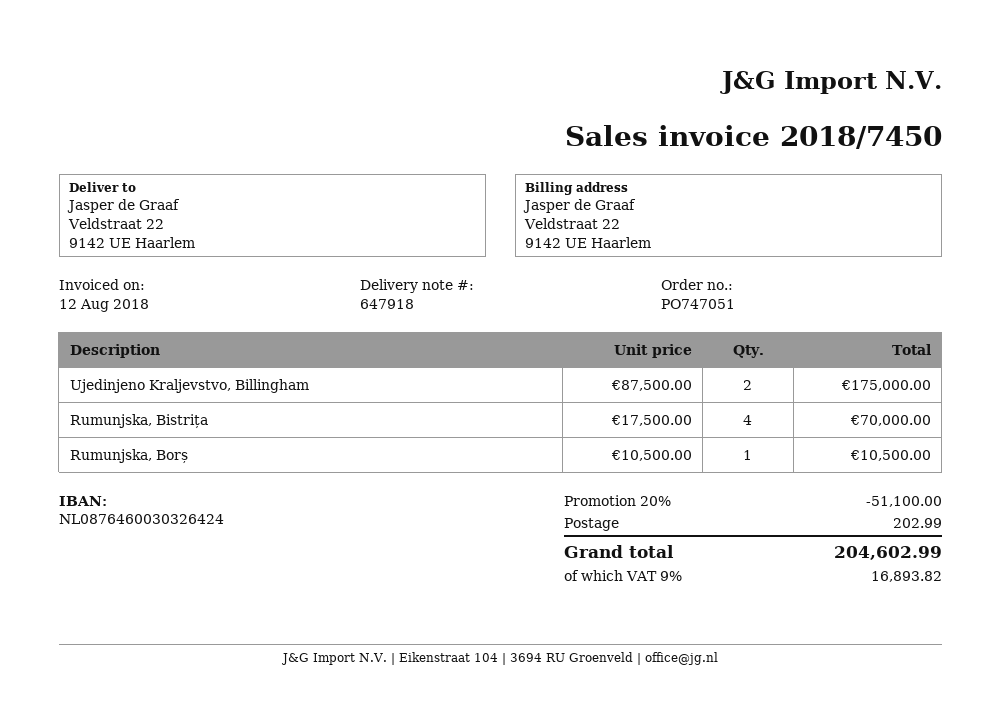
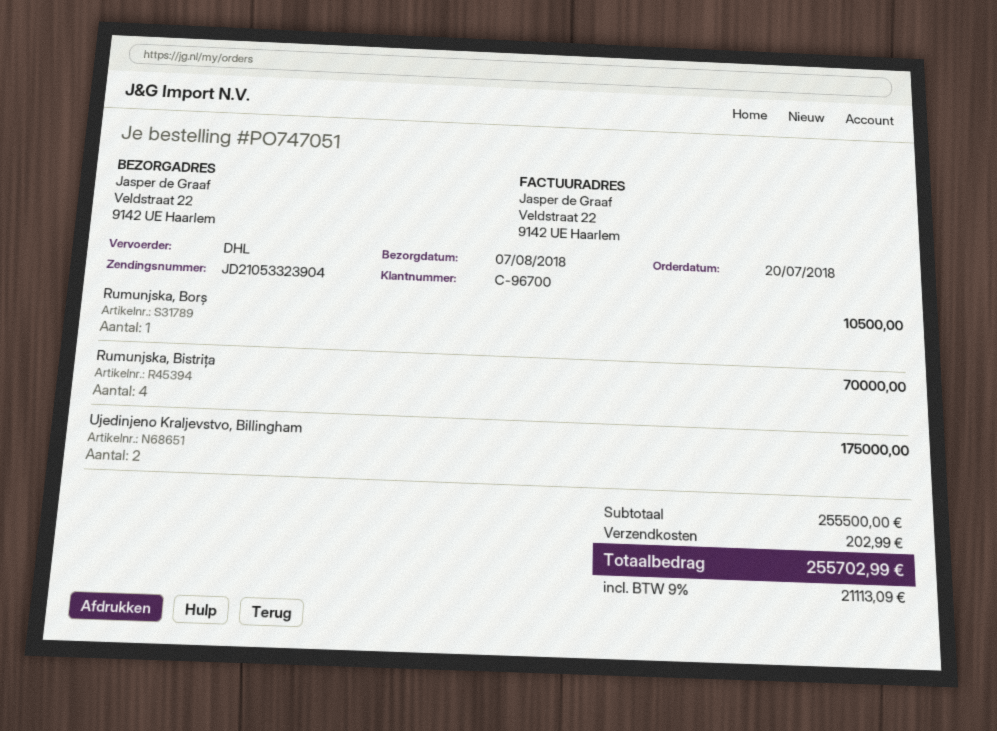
discount: 20% = 51100.00 -> none
tax: 9% = 16893.82 -> 9% = 21113.09
total: 204602.99 -> 255702.99

